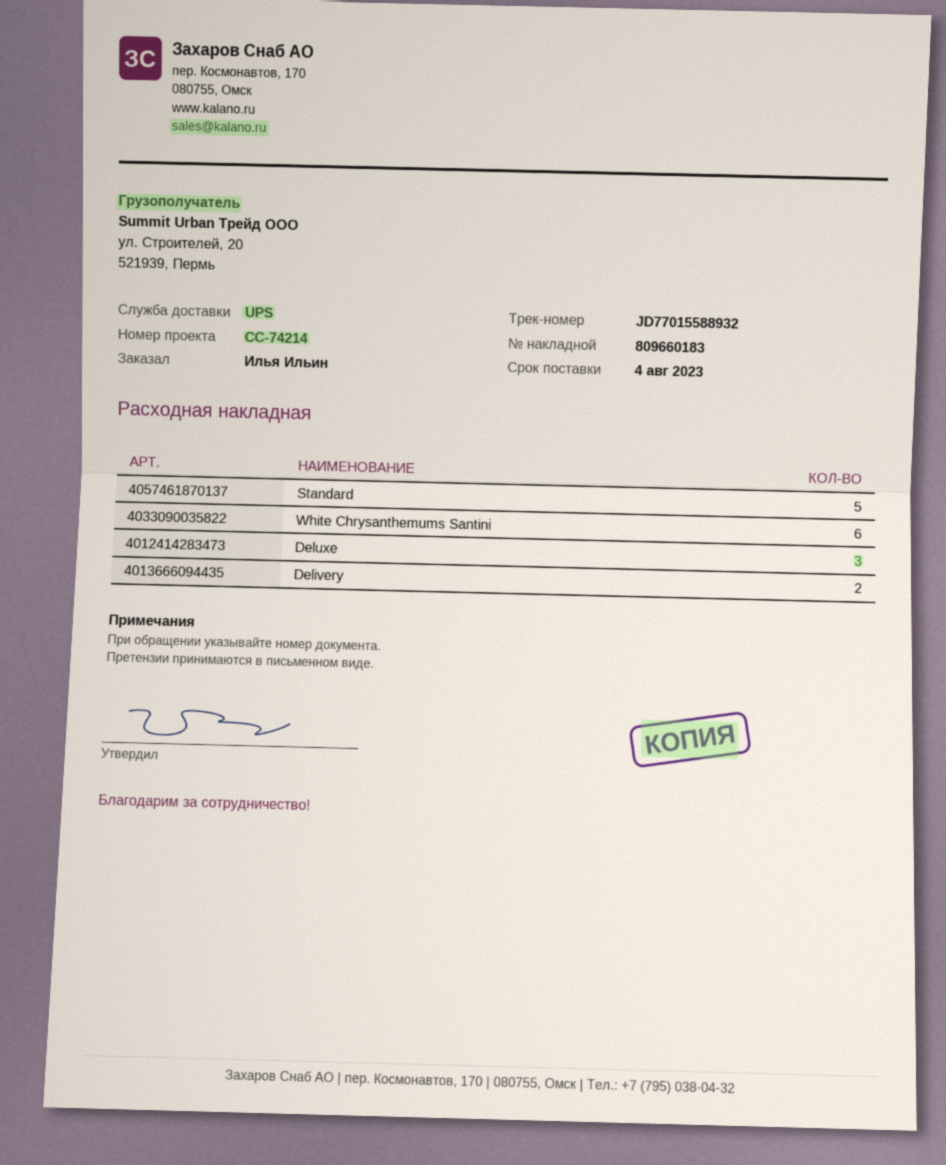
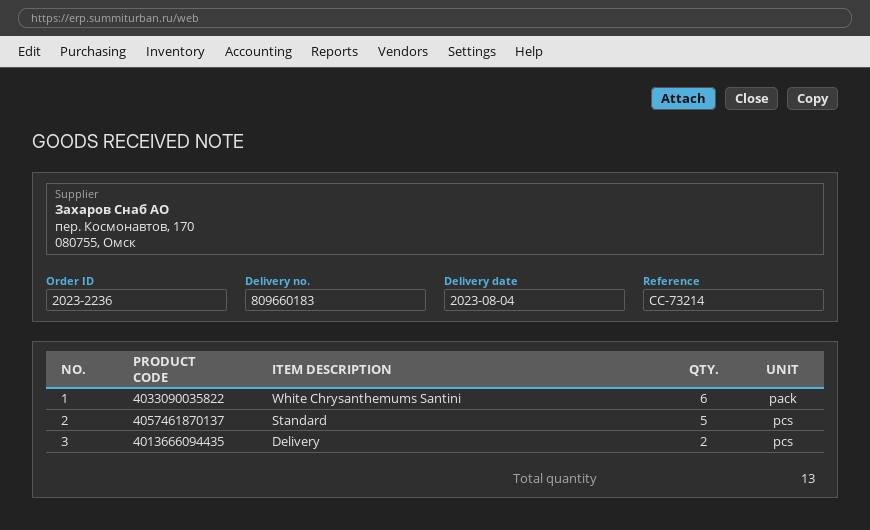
reference: CC-74214 -> CC-73214
Deluxe: 3 -> none

